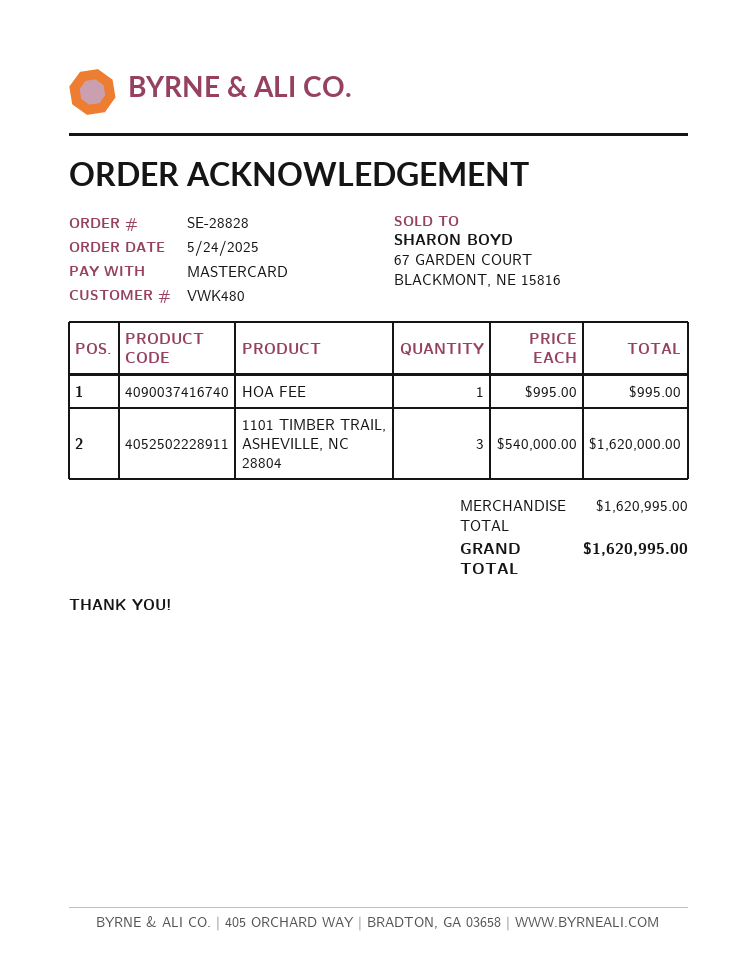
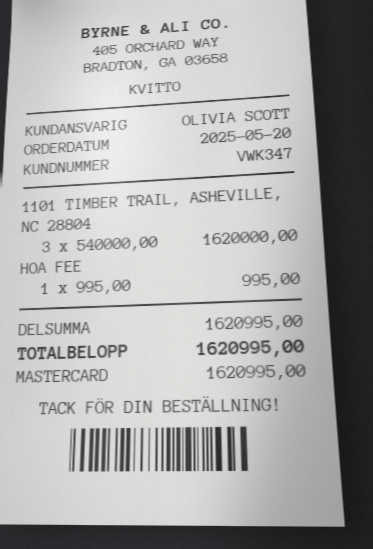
order date: 2025-05-24 -> 2025-05-20
customer number: VWK480 -> VWK347

